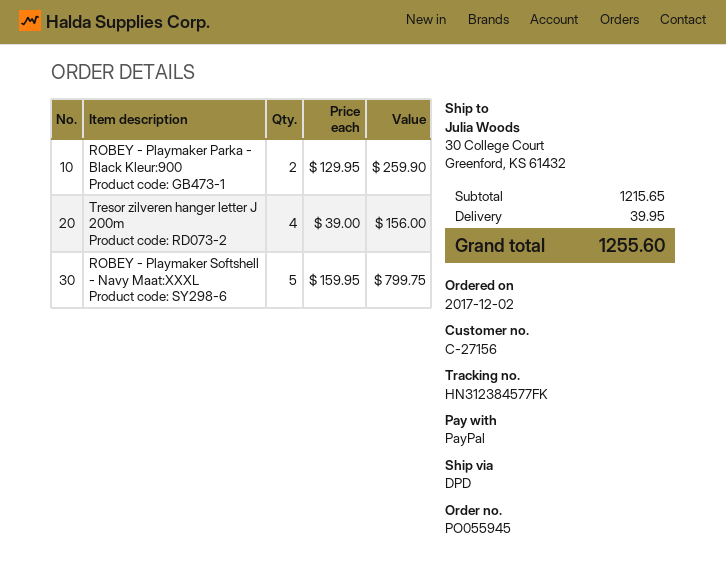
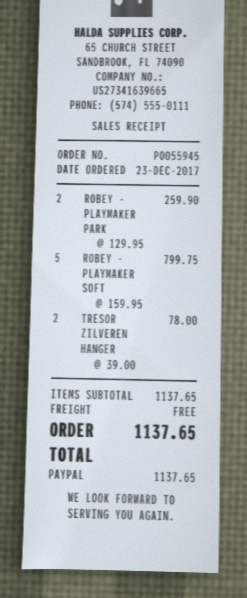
order date: 2017-12-02 -> 2017-12-23
Tresor zilveren hanger letter J 200m: 4 x 39.00 = 156.00 -> 2 x 39.00 = 78.00
subtotal: 1215.65 -> 1137.65
shipping: 39.95 -> 0.00
total: 1255.60 -> 1137.65

